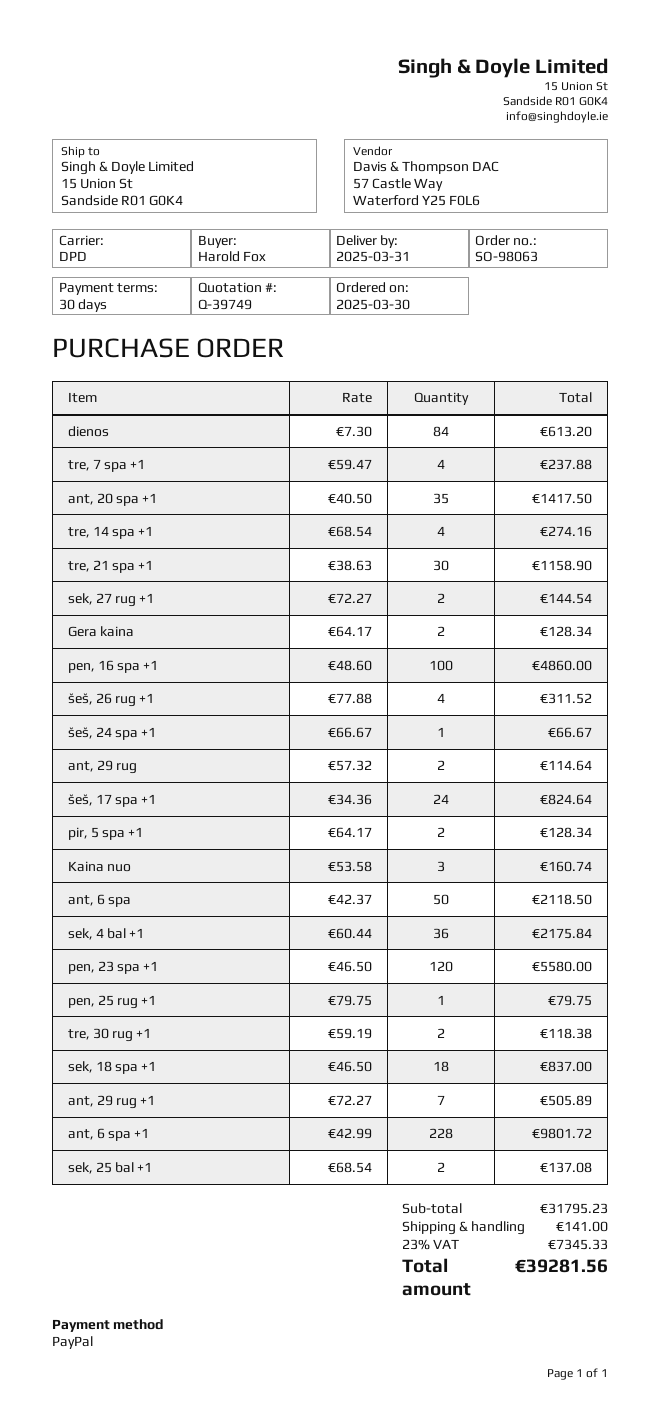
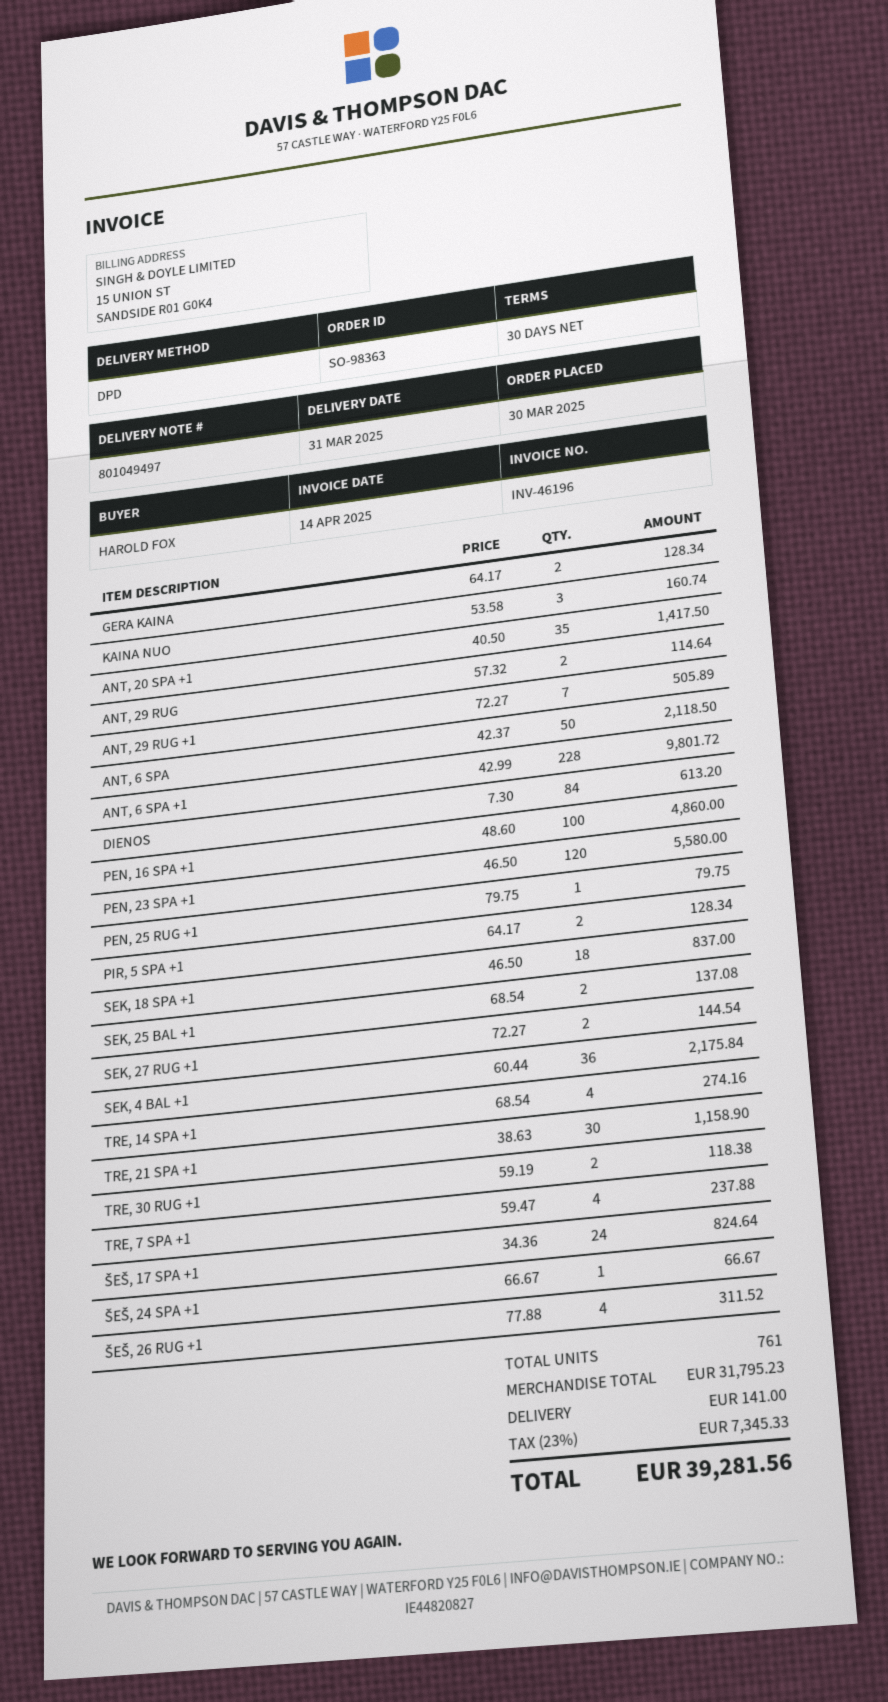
order number: SO-98063 -> SO-98363

